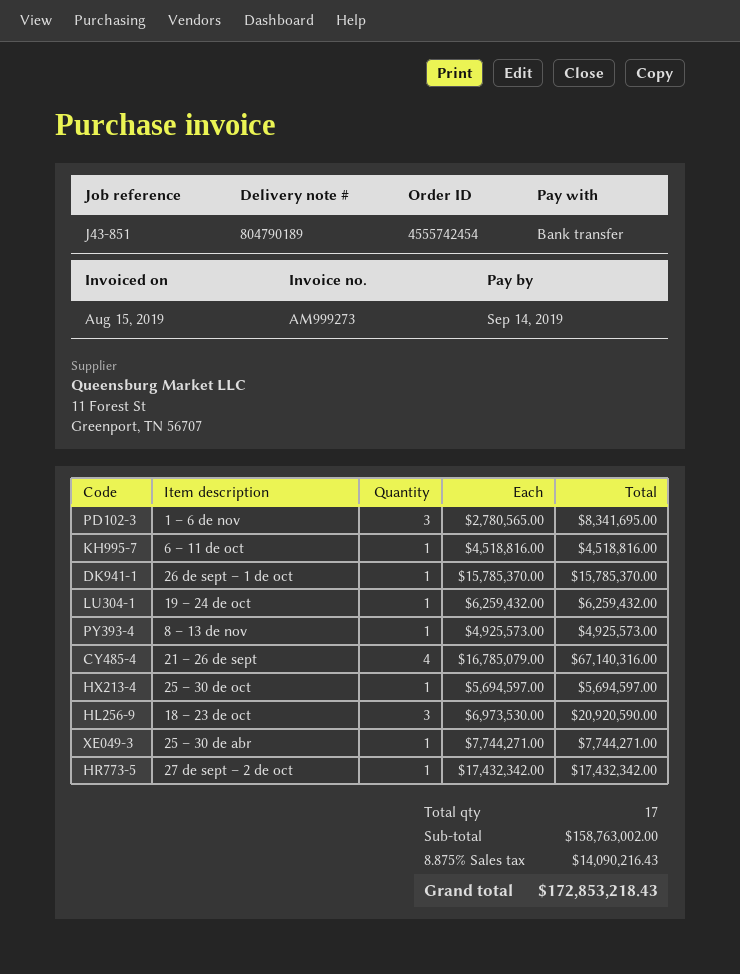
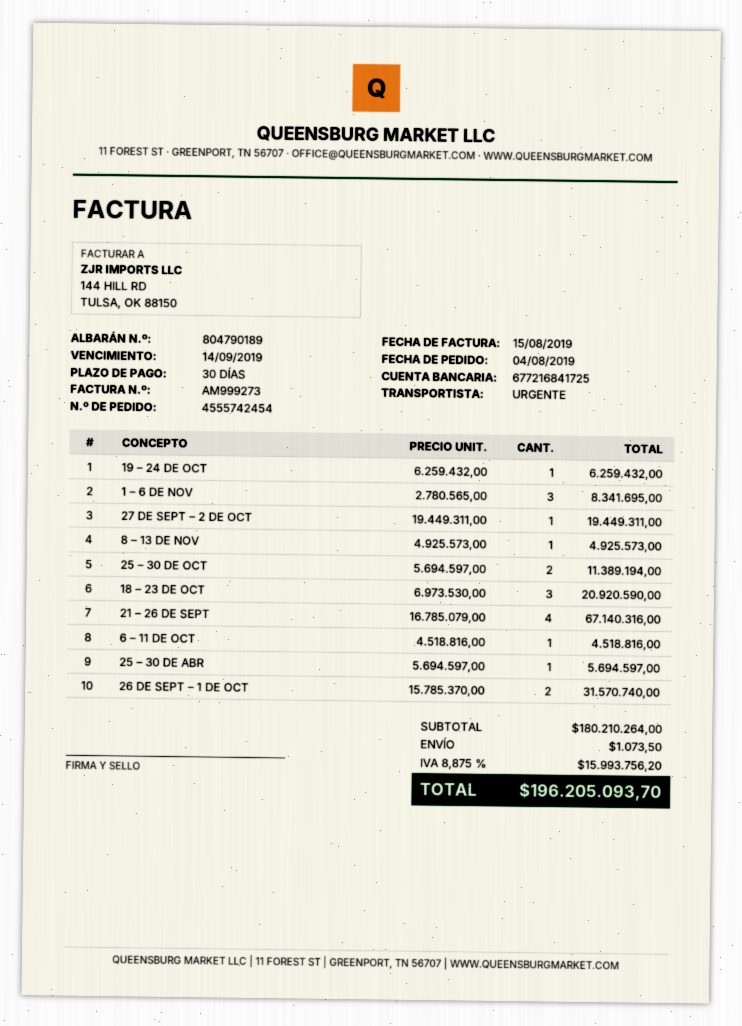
26 de sept – 1 de oct: 1 x 15785370.00 = 15785370.00 -> 2 x 15785370.00 = 31570740.00
25 – 30 de oct: 1 x 5694597.00 = 5694597.00 -> 2 x 5694597.00 = 11389194.00
25 – 30 de abr: 1 x 7744271.00 = 7744271.00 -> 1 x 5694597.00 = 5694597.00
27 de sept – 2 de oct: 1 x 17432342.00 = 17432342.00 -> 1 x 19449311.00 = 19449311.00
subtotal: 158763002.00 -> 180210264.00
shipping: none -> 1073.50
tax: 8.875% = 14090216.43 -> 8.875% = 15993756.20
total: 172853218.43 -> 196205093.70

